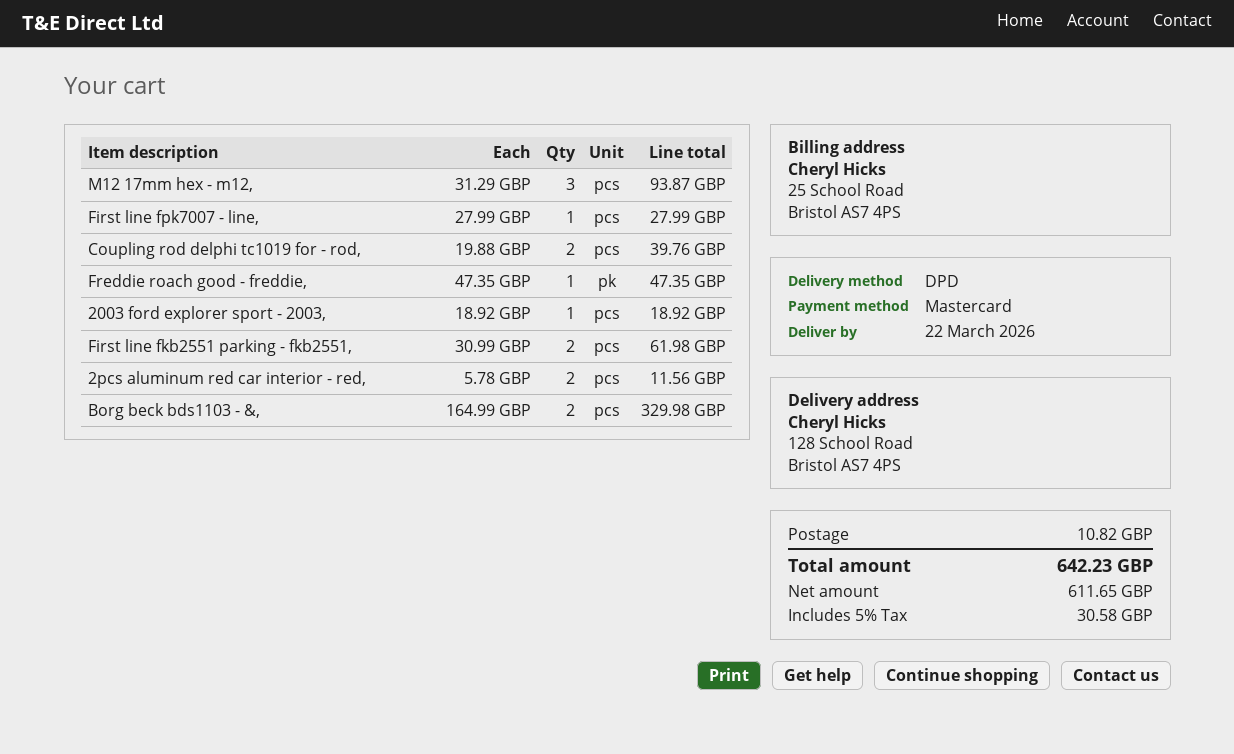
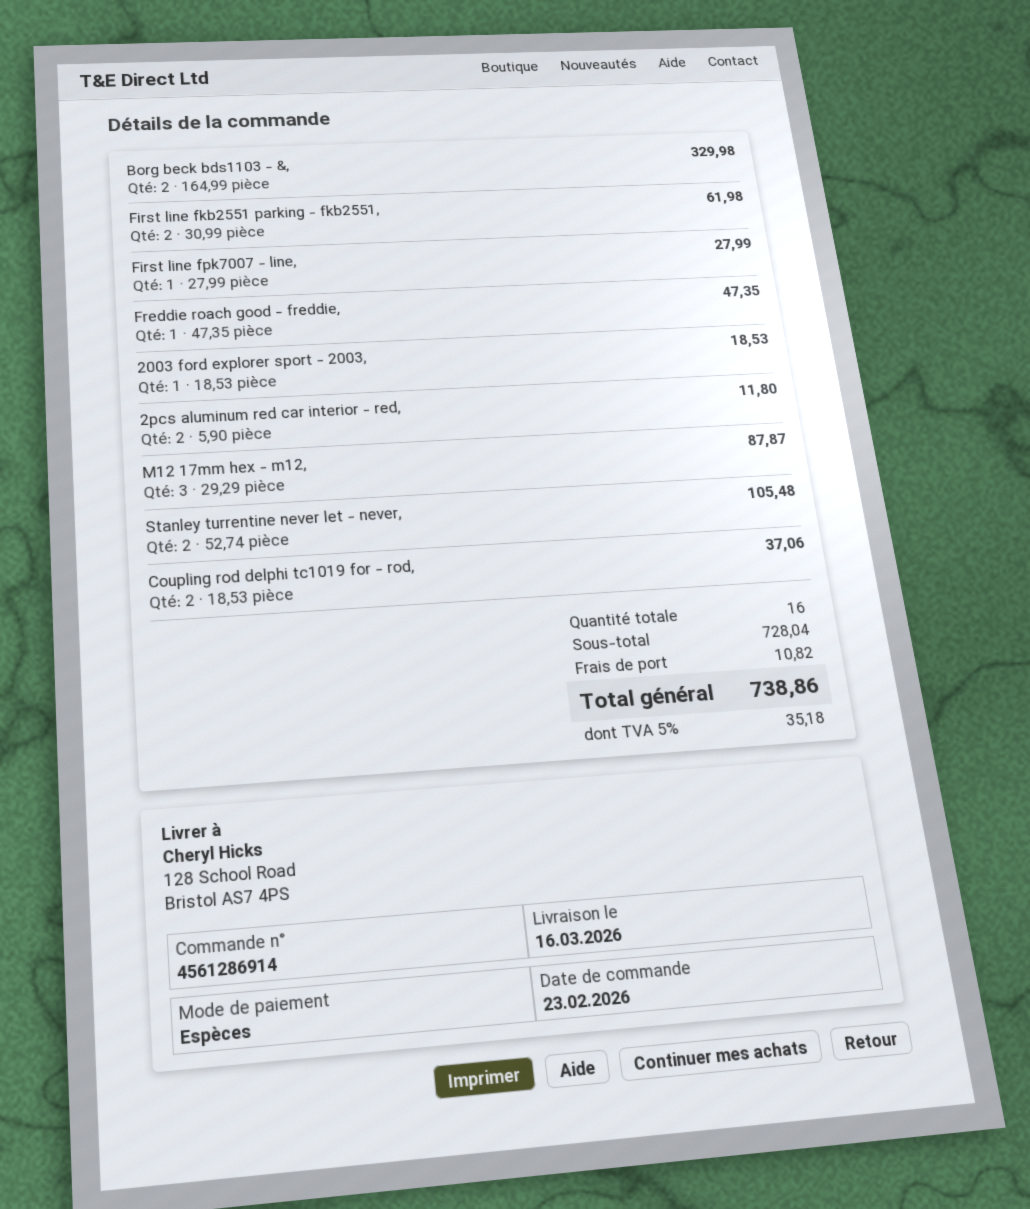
delivery date: 2026-03-22 -> 2026-03-16
payment method: Mastercard -> cash
M12 17mm hex - m12,: 3 x 31.29 = 93.87 -> 3 x 29.29 = 87.87
Coupling rod delphi tc1019 for - rod,: 2 x 19.88 = 39.76 -> 2 x 18.53 = 37.06
2003 ford explorer sport - 2003,: 1 x 18.92 = 18.92 -> 1 x 18.53 = 18.53
2pcs aluminum red car interior - red,: 2 x 5.78 = 11.56 -> 2 x 5.90 = 11.80
Stanley turrentine never let - never,: none -> 2 x 52.74 = 105.48
tax: 5% = 30.58 -> 5% = 35.18
total: 642.23 -> 738.86

